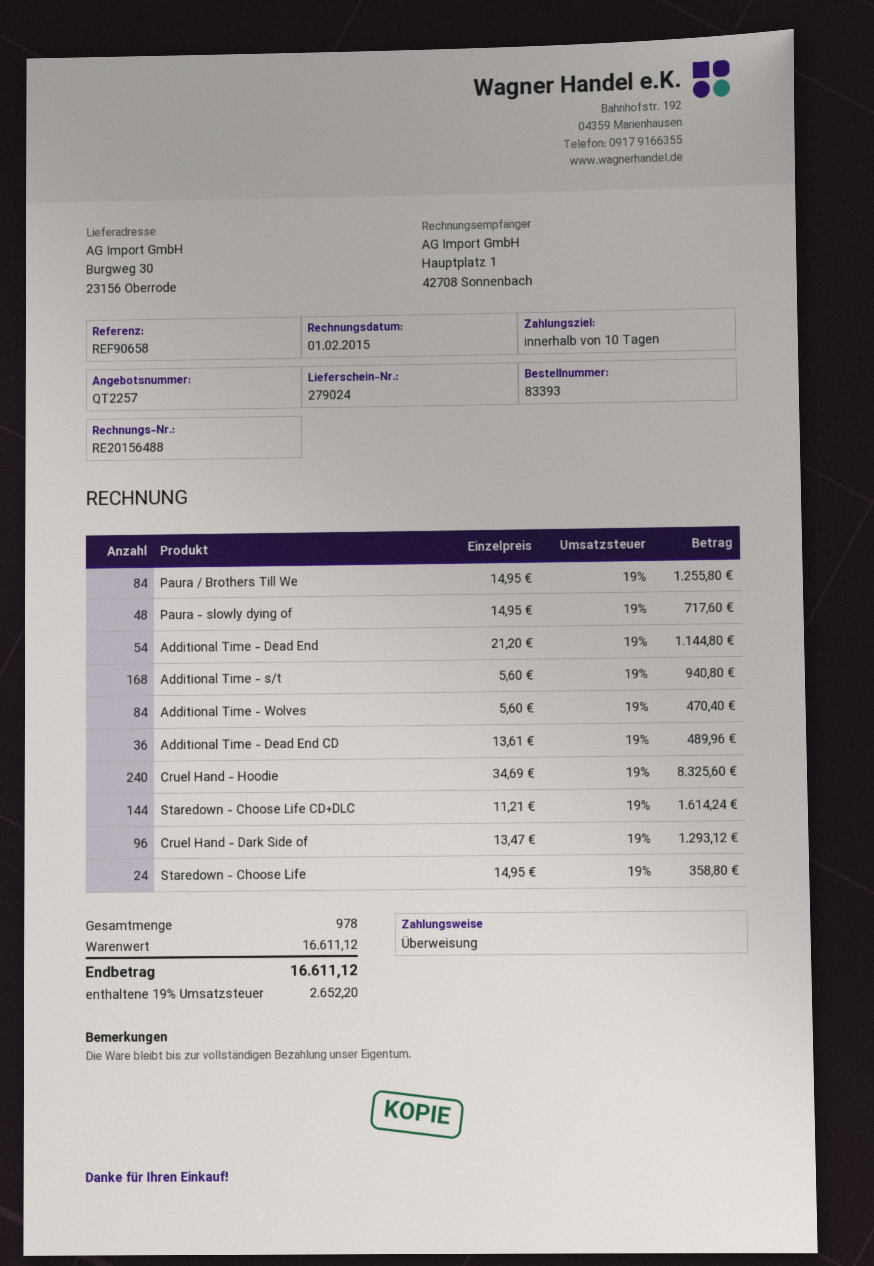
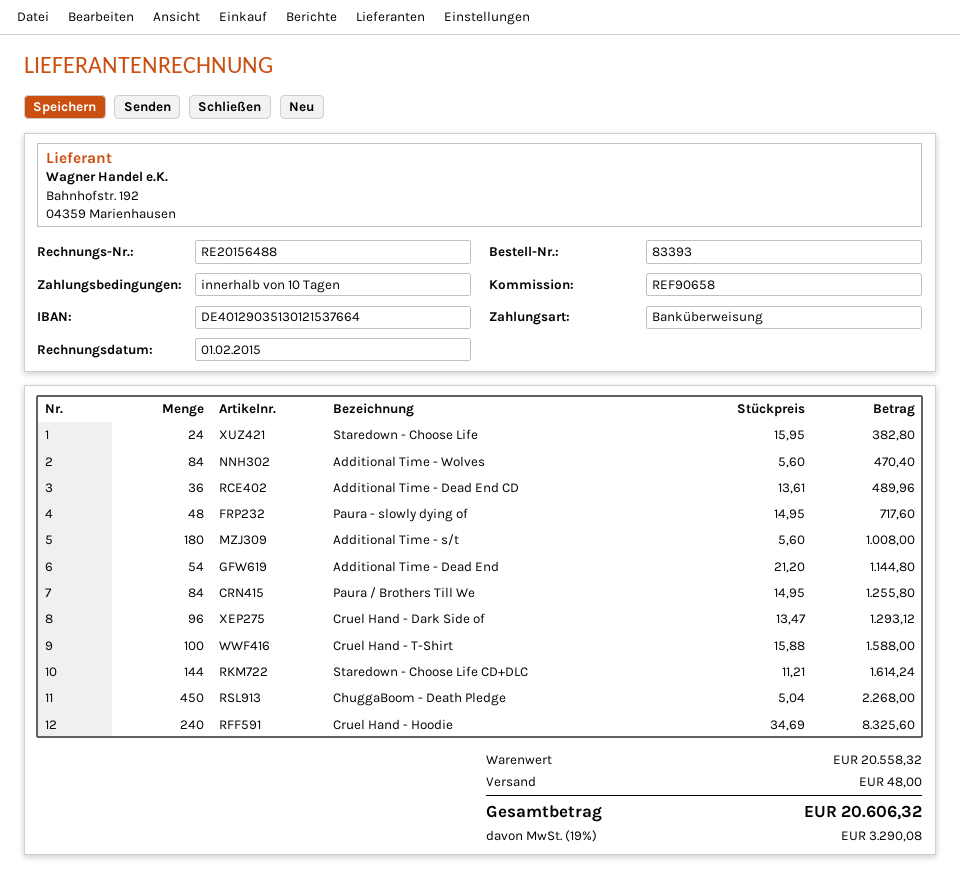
Additional Time - s/t: 168 x 5.60 = 940.80 -> 180 x 5.60 = 1008.00
Staredown - Choose Life: 24 x 14.95 = 358.80 -> 24 x 15.95 = 382.80
Cruel Hand - T-Shirt: none -> 100 x 15.88 = 1588.00
ChuggaBoom - Death Pledge: none -> 450 x 5.04 = 2268.00
subtotal: 16611.12 -> 20558.32
shipping: none -> 48.00
tax: 19% = 2652.20 -> 19% = 3290.08
total: 16611.12 -> 20606.32

